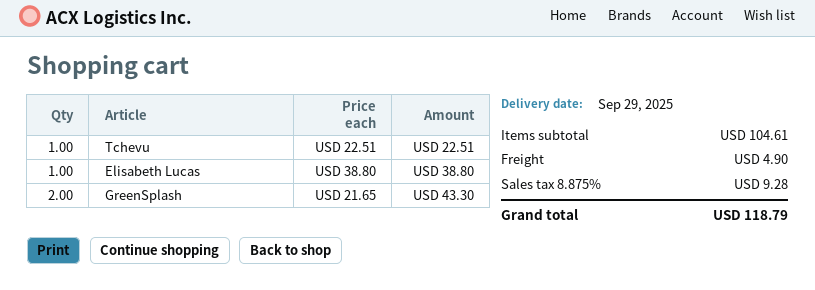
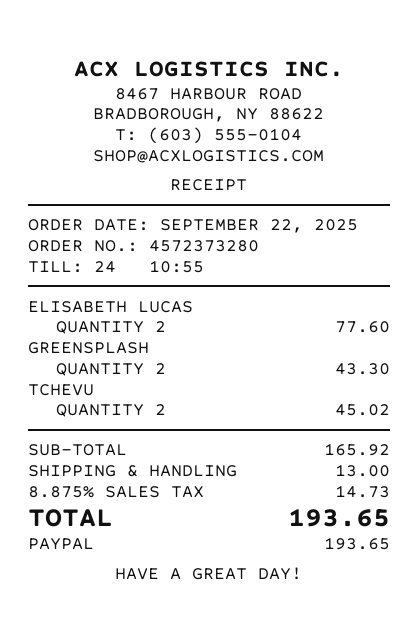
Tchevu: 1 for 22.51 -> 2 for 45.02
Elisabeth Lucas: 1 for 38.80 -> 2 for 77.60
subtotal: 104.61 -> 165.92
shipping: 4.90 -> 13.00
tax: 8.875% = 9.28 -> 8.875% = 14.73
total: 118.79 -> 193.65

